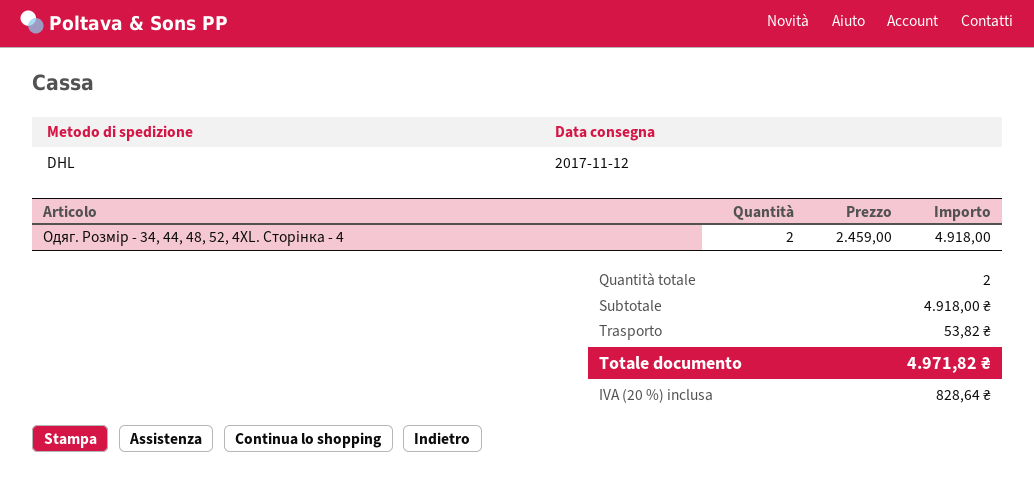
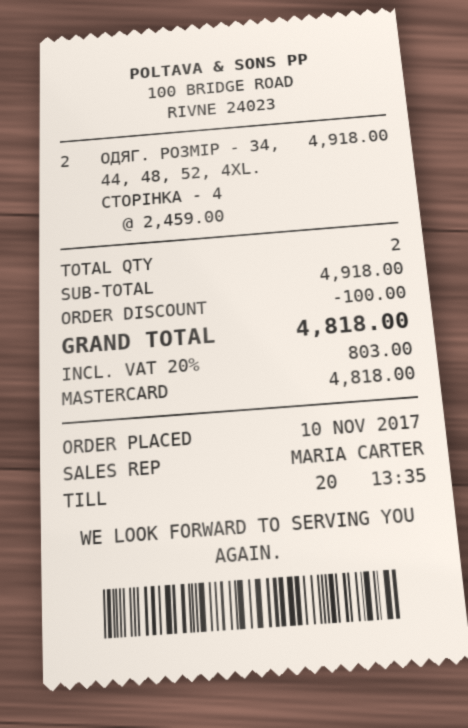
discount: none -> 100.00
shipping: 53.82 -> none
tax: 20% = 828.64 -> 20% = 803.00
total: 4971.82 -> 4818.00

